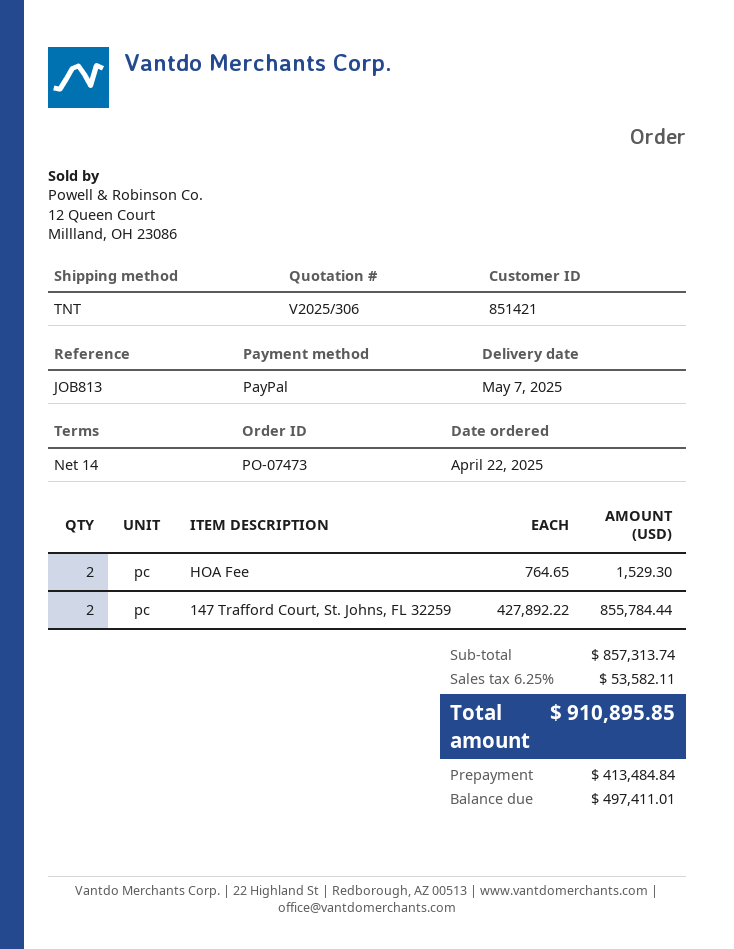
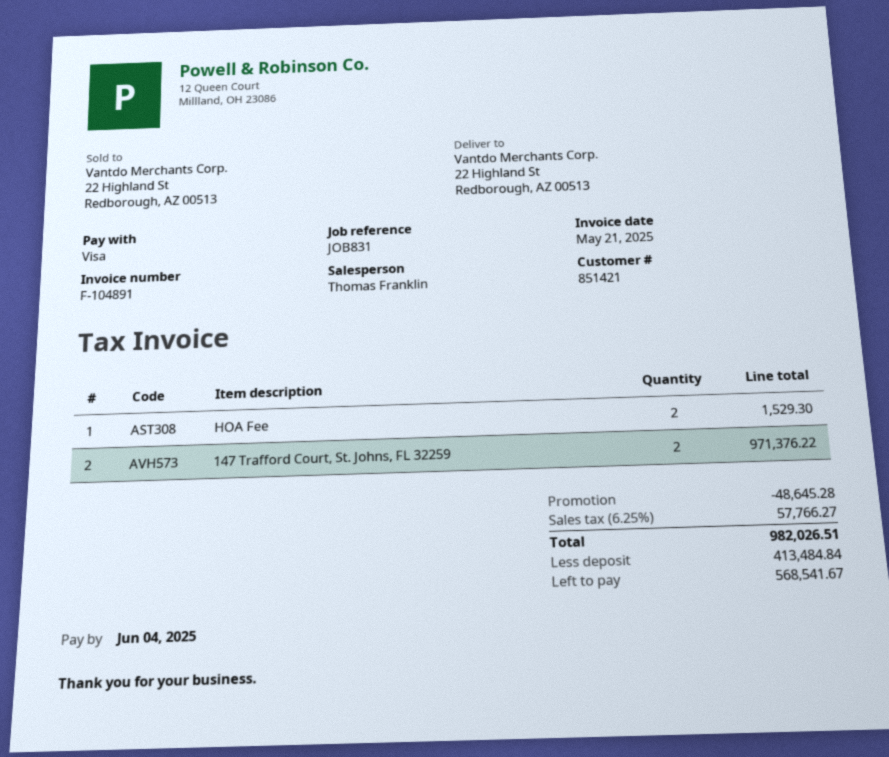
reference: JOB813 -> JOB831
payment method: PayPal -> Visa
147 Trafford Court, St. Johns, FL 32259: 2 for 855784.44 -> 2 for 971376.22
discount: none -> 48645.28
tax: 6.25% = 53582.11 -> 6.25% = 57766.27
total: 910895.85 -> 982026.51
balance: 497411.01 -> 568541.67

